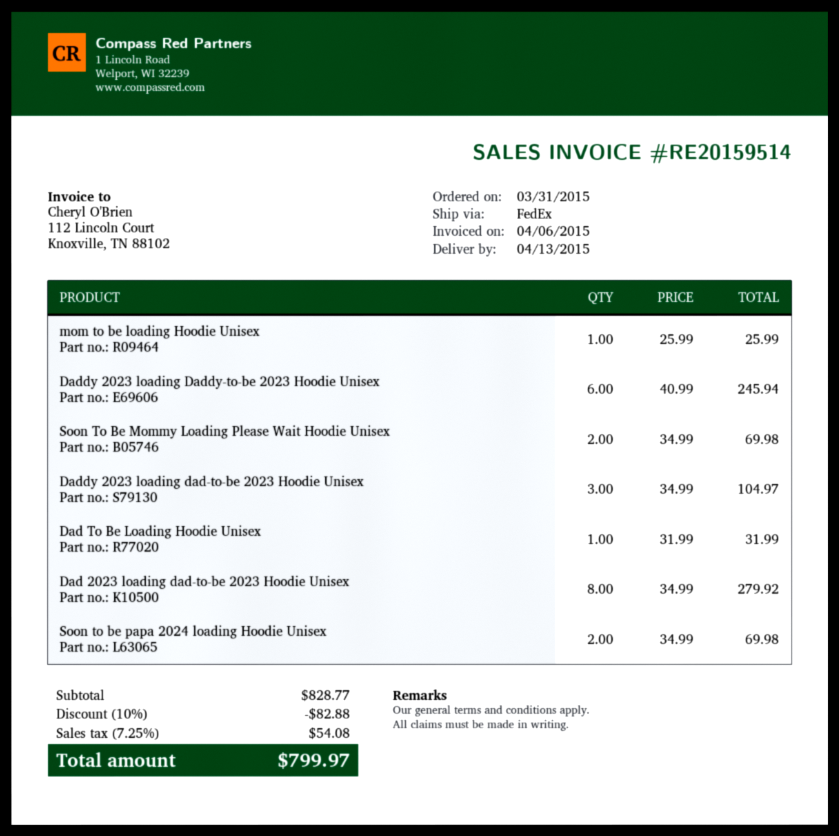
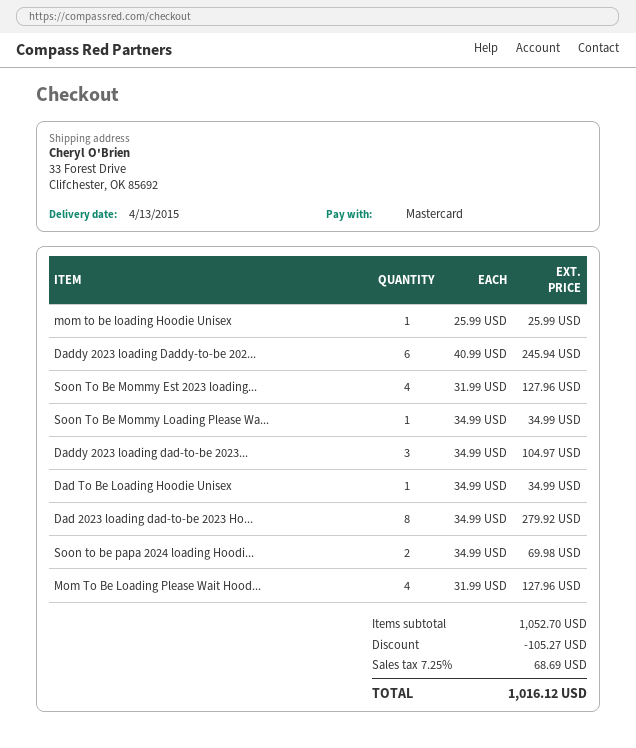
Soon To Be Mommy Loading Please Wait Hoodie Unisex: 2 x 34.99 = 69.98 -> 1 x 34.99 = 34.99
Dad To Be Loading Hoodie Unisex: 1 x 31.99 = 31.99 -> 1 x 34.99 = 34.99
Soon To Be Mommy Est 2023 loading...: none -> 4 x 31.99 = 127.96
Mom To Be Loading Please Wait Hood...: none -> 4 x 31.99 = 127.96
subtotal: 828.77 -> 1052.70
discount: 82.88 -> 105.27
tax: 7.25% = 54.08 -> 7.25% = 68.69
total: 799.97 -> 1016.12

